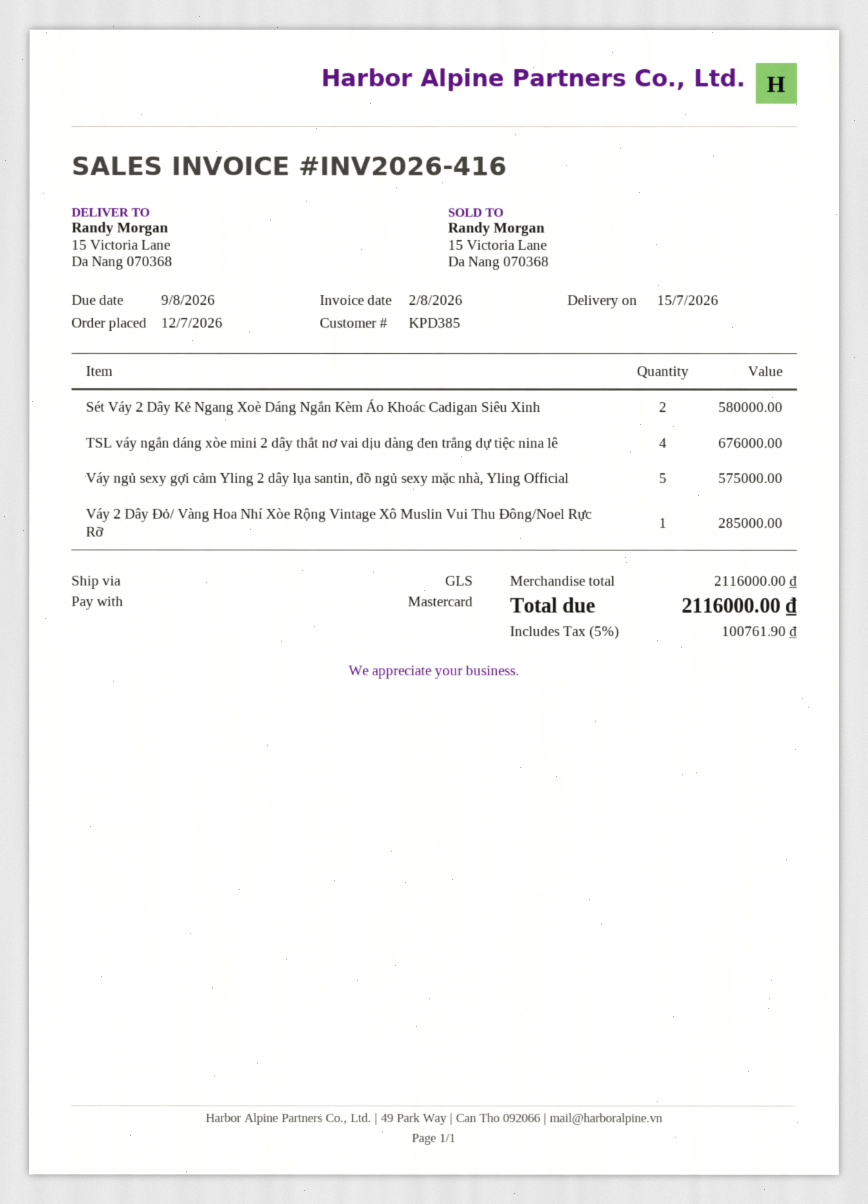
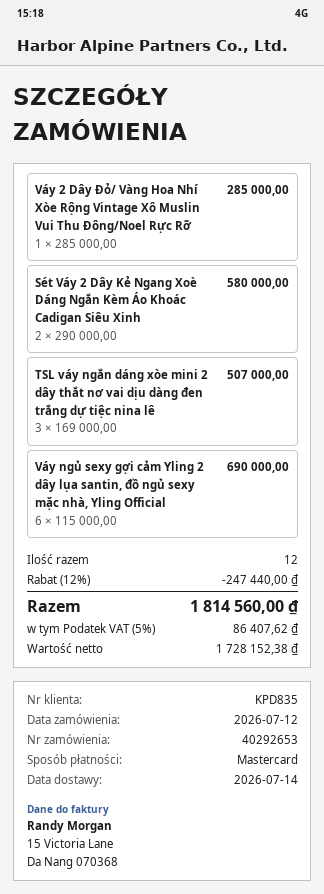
delivery date: 2026-07-15 -> 2026-07-14
customer number: KPD385 -> KPD835
TSL váy ngắn dáng xòe mini 2 dây thắt nơ vai dịu dàng đen trắng dự tiệc nina lê: 4 for 676000.00 -> 3 for 507000.00
Váy ngủ sexy gợi cảm Yling 2 dây lụa santin, đồ ngủ sexy mặc nhà, Yling Official: 5 for 575000.00 -> 6 for 690000.00
discount: none -> 12% = 247440.00
tax: 5% = 100761.90 -> 5% = 86407.62
total: 2116000.00 -> 1814560.00

